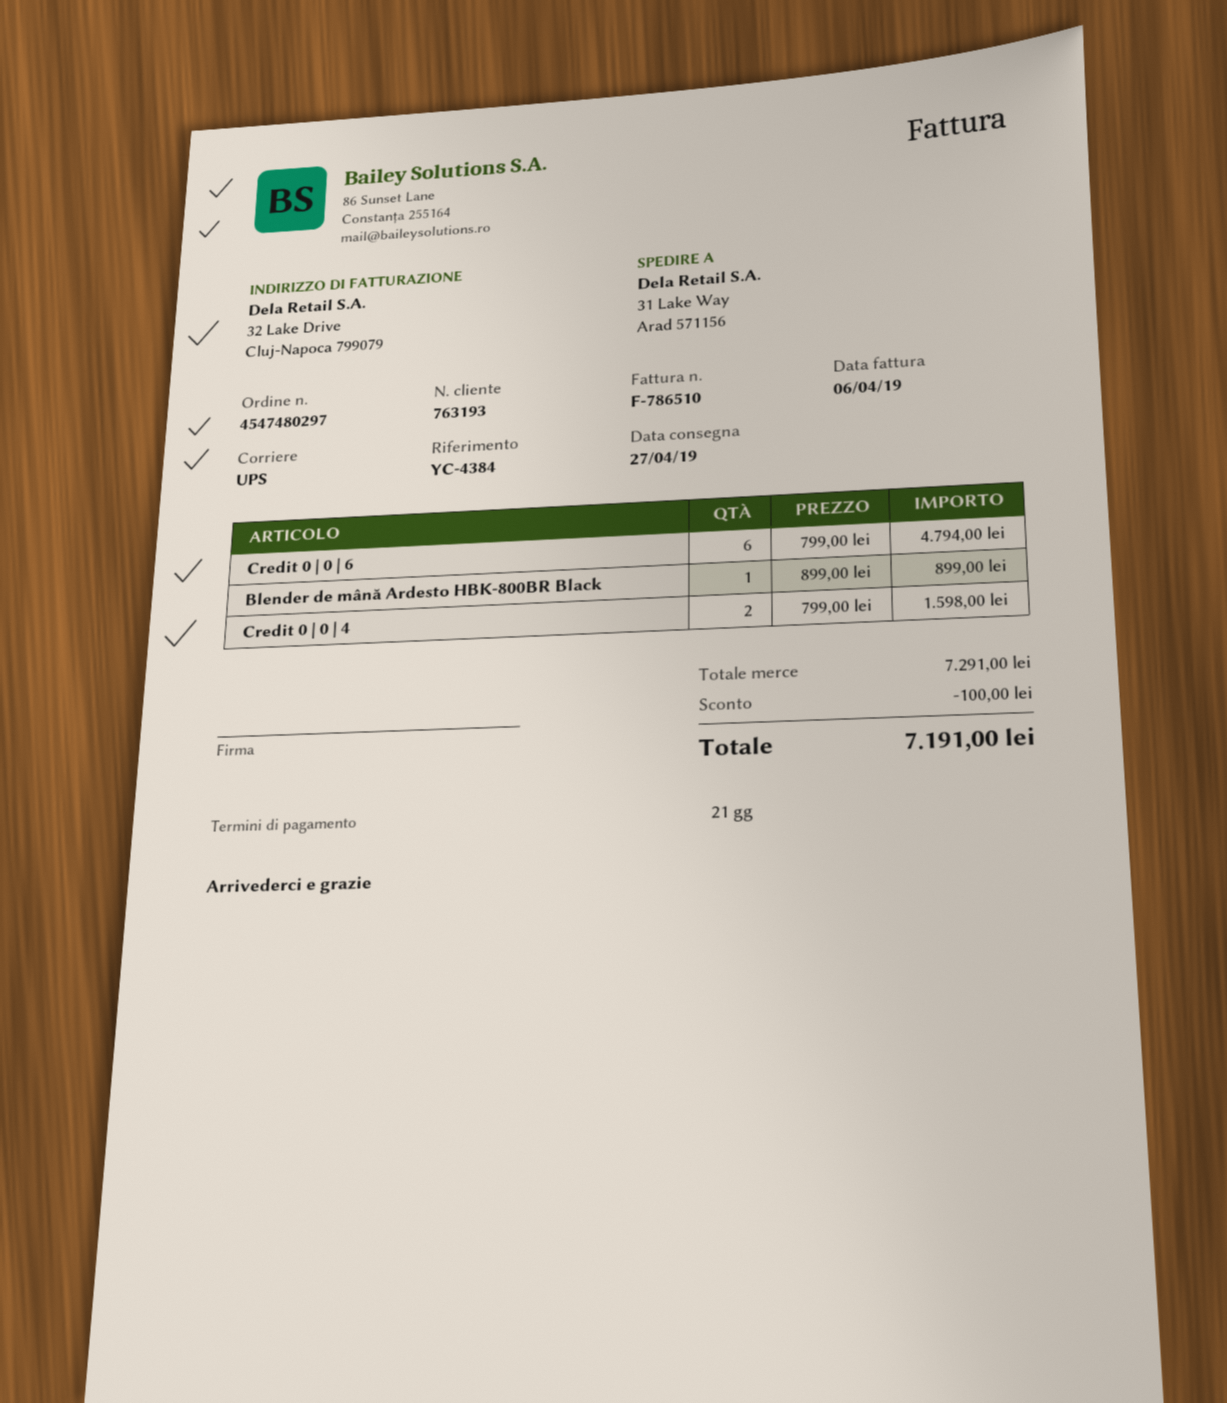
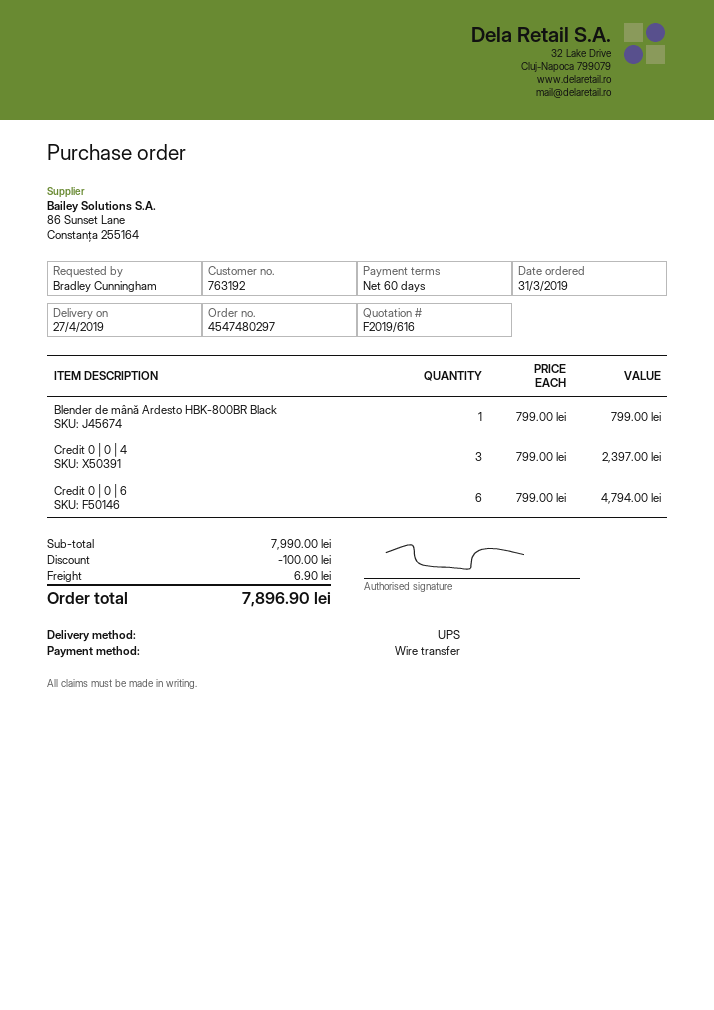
payment terms: 21 days -> 60 days
customer number: 763193 -> 763192
Blender de mână Ardesto HBK-800BR Black: 1 x 899.00 = 899.00 -> 1 x 799.00 = 799.00
Credit 0 | 0 | 4: 2 x 799.00 = 1598.00 -> 3 x 799.00 = 2397.00
subtotal: 7291.00 -> 7990.00
shipping: none -> 6.90
total: 7191.00 -> 7896.90

